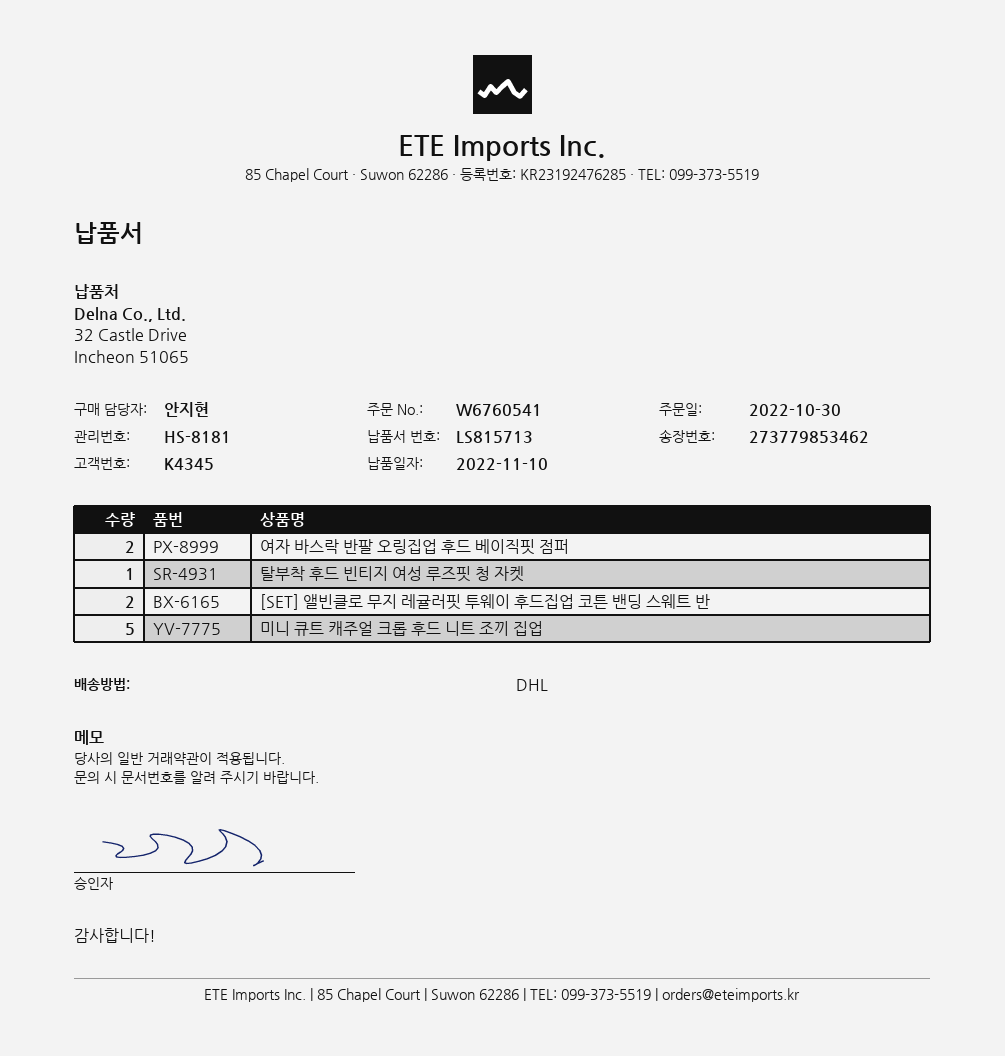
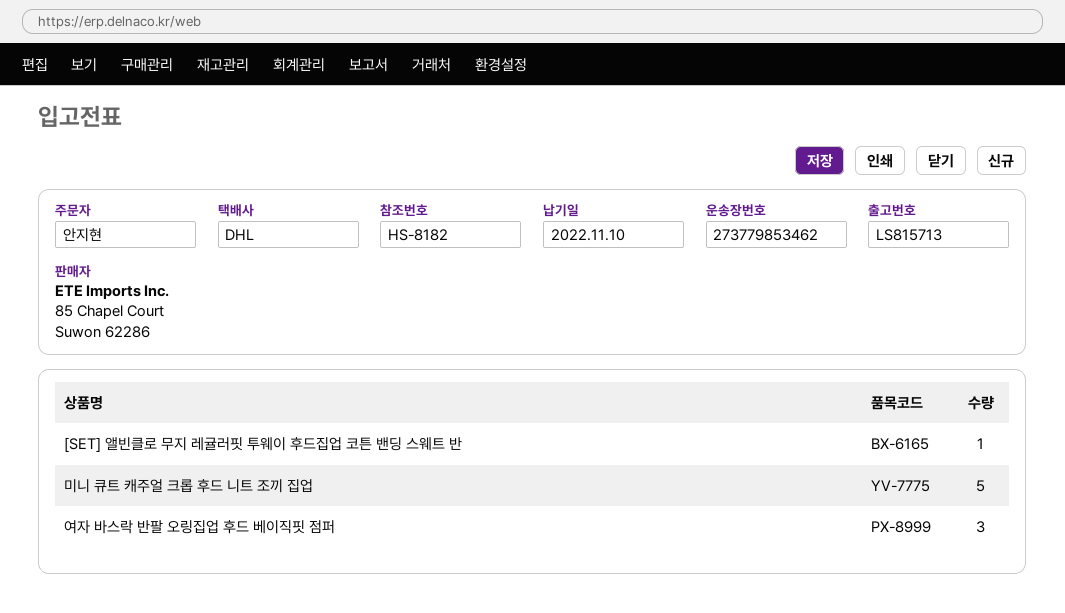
reference: HS-8181 -> HS-8182
여자 바스락 반팔 오링집업 후드 베이직핏 점퍼: 2 -> 3
탈부착 후드 빈티지 여성 루즈핏 청 자켓: 1 -> none
[SET] 앨빈클로 무지 레귤러핏 투웨이 후드집업 코튼 밴딩 스웨트 반: 2 -> 1

